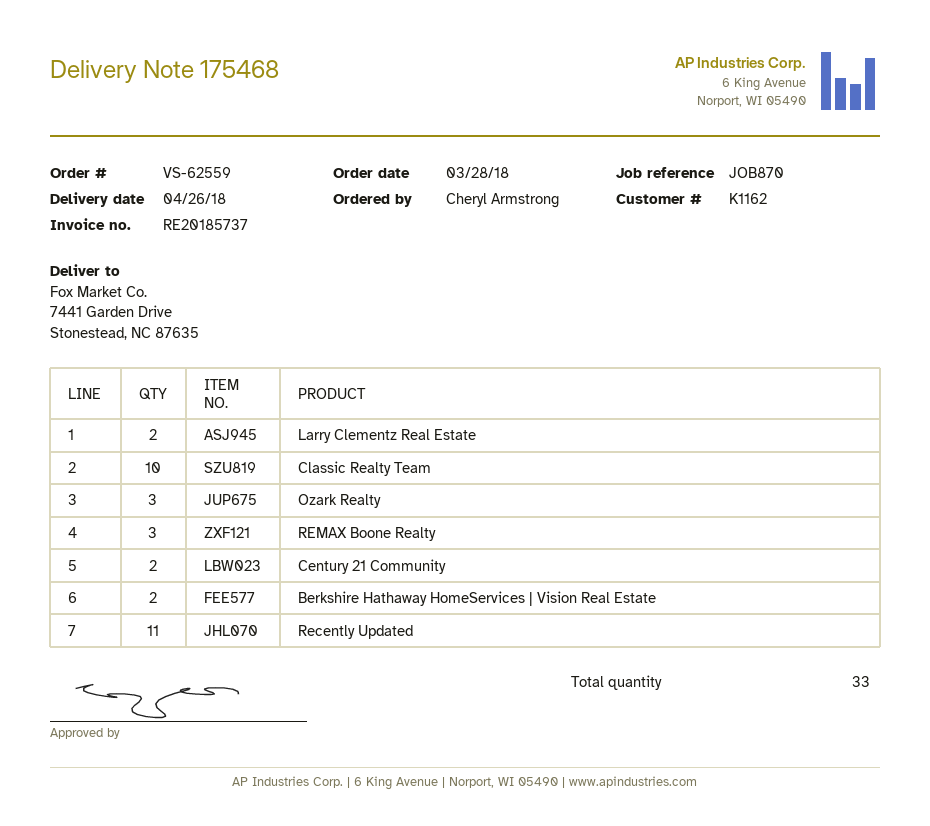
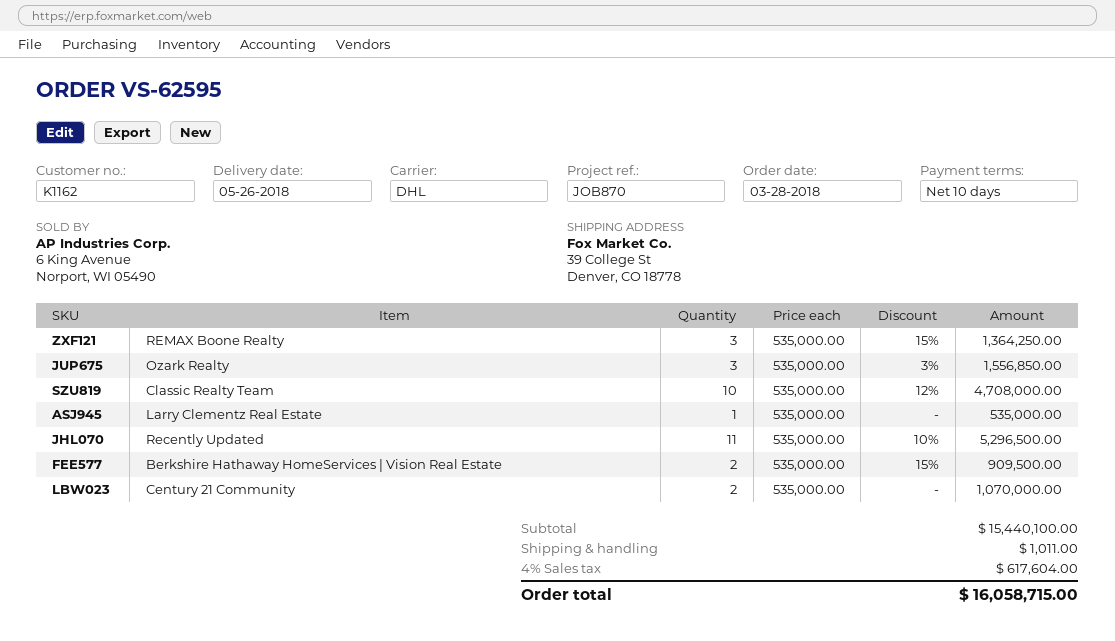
order number: VS-62559 -> VS-62595
delivery date: 2018-04-26 -> 2018-05-26
ship to: 7441 Garden Drive, Stonestead, NC 87635 -> 39 College St, Denver, CO 18778
Larry Clementz Real Estate: 2 -> 1

